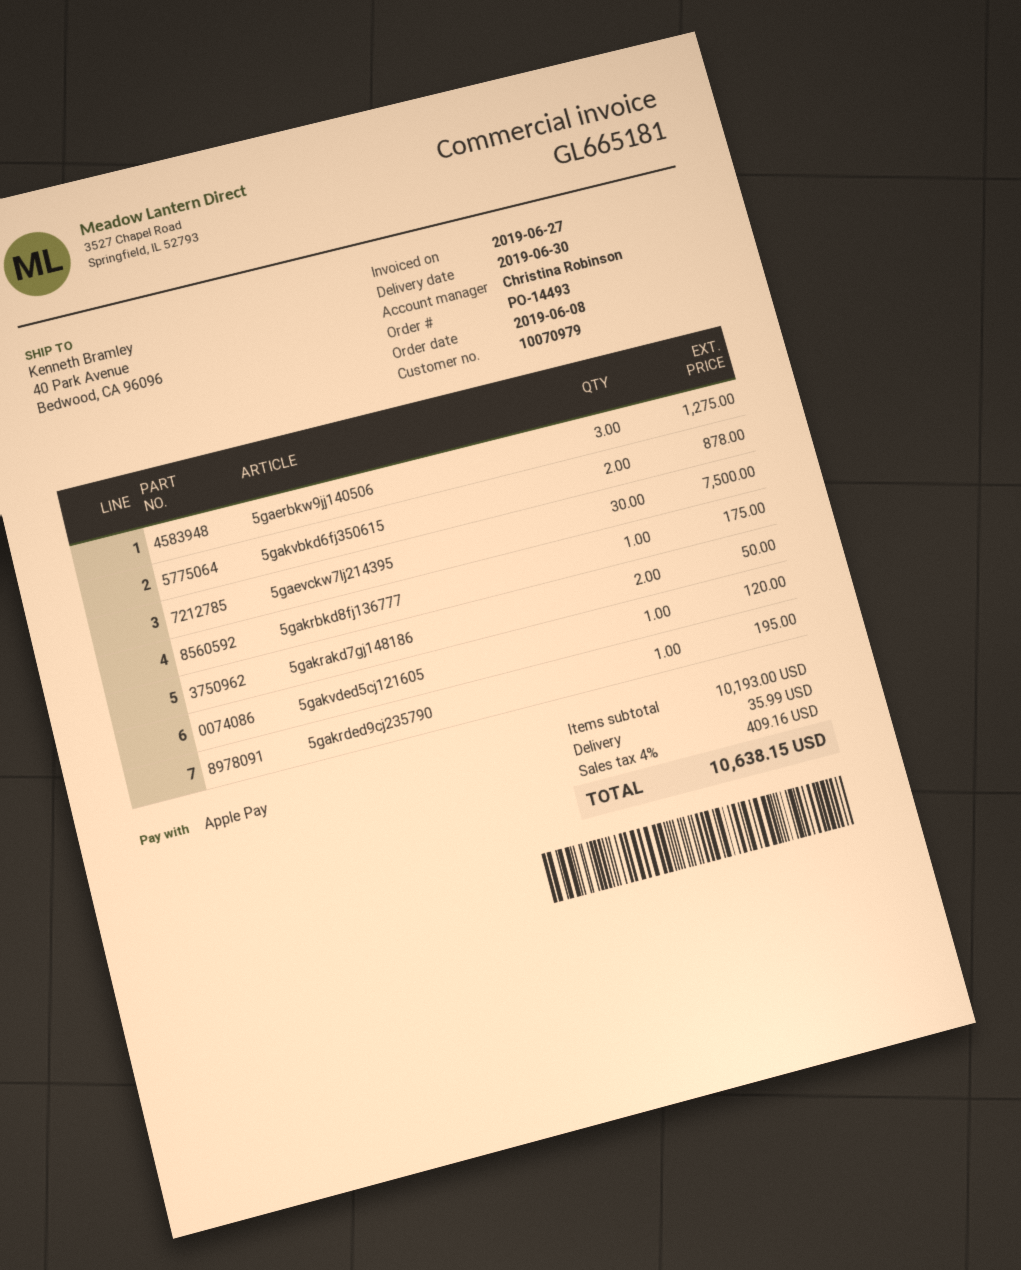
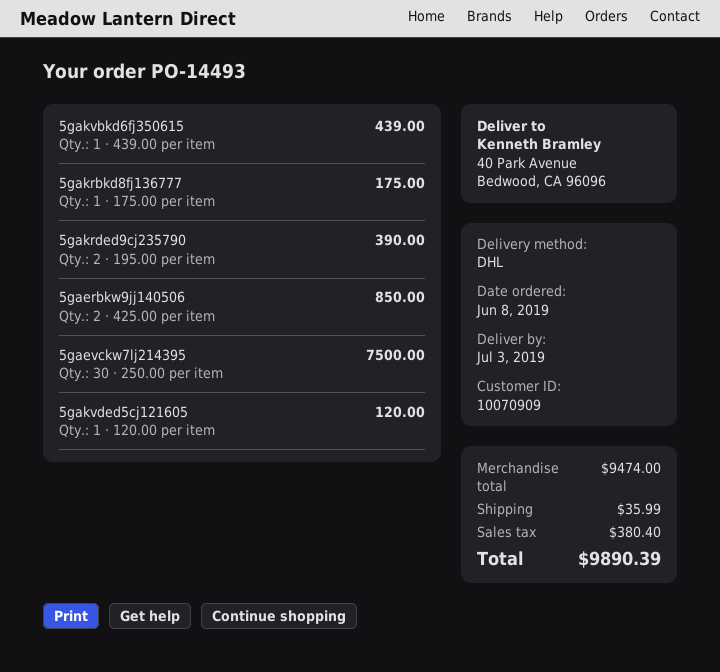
delivery date: 2019-06-30 -> 2019-07-03
customer number: 10070979 -> 10070909
5gaerbkw9jj140506: 3 for 1275.00 -> 2 for 850.00
5gakvbkd6fj350615: 2 for 878.00 -> 1 for 439.00
5gakrakd7gj148186: 2 for 50.00 -> none
5gakrded9cj235790: 1 for 195.00 -> 2 for 390.00
subtotal: 10193.00 -> 9474.00
tax: 409.16 -> 380.40
total: 10638.15 -> 9890.39

